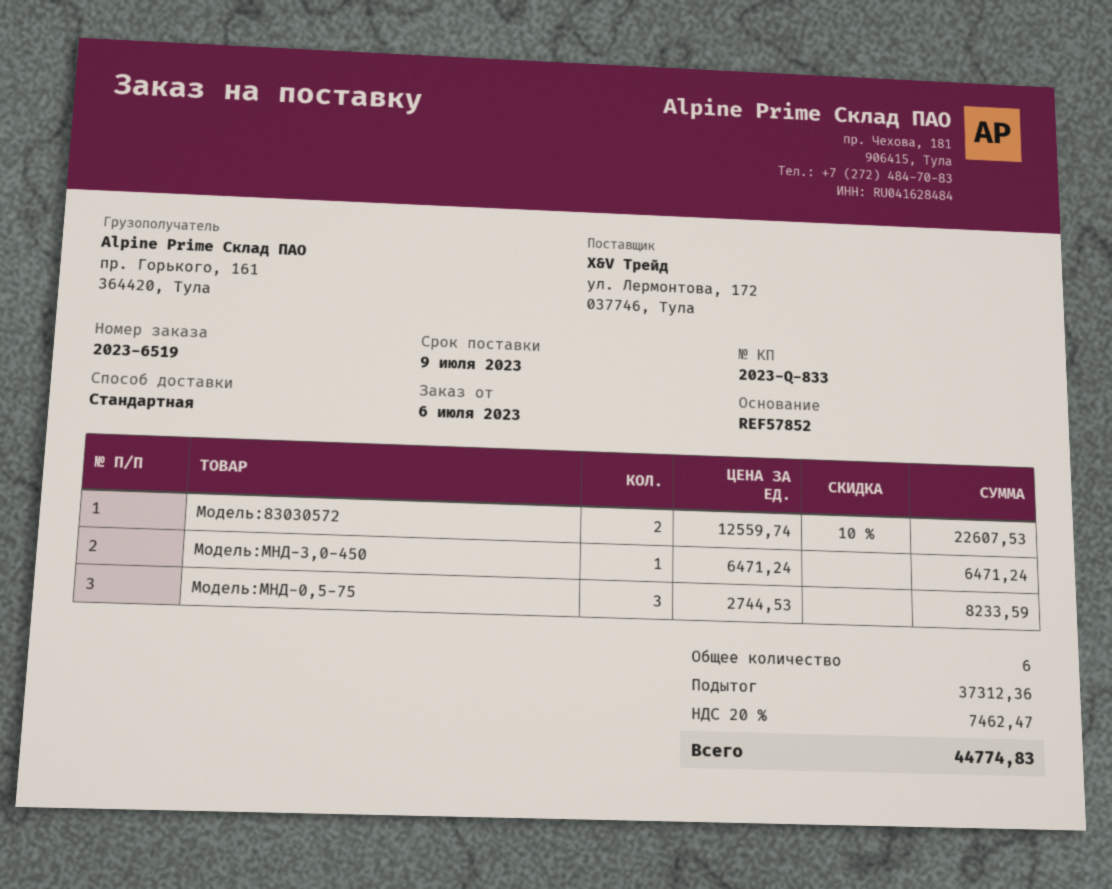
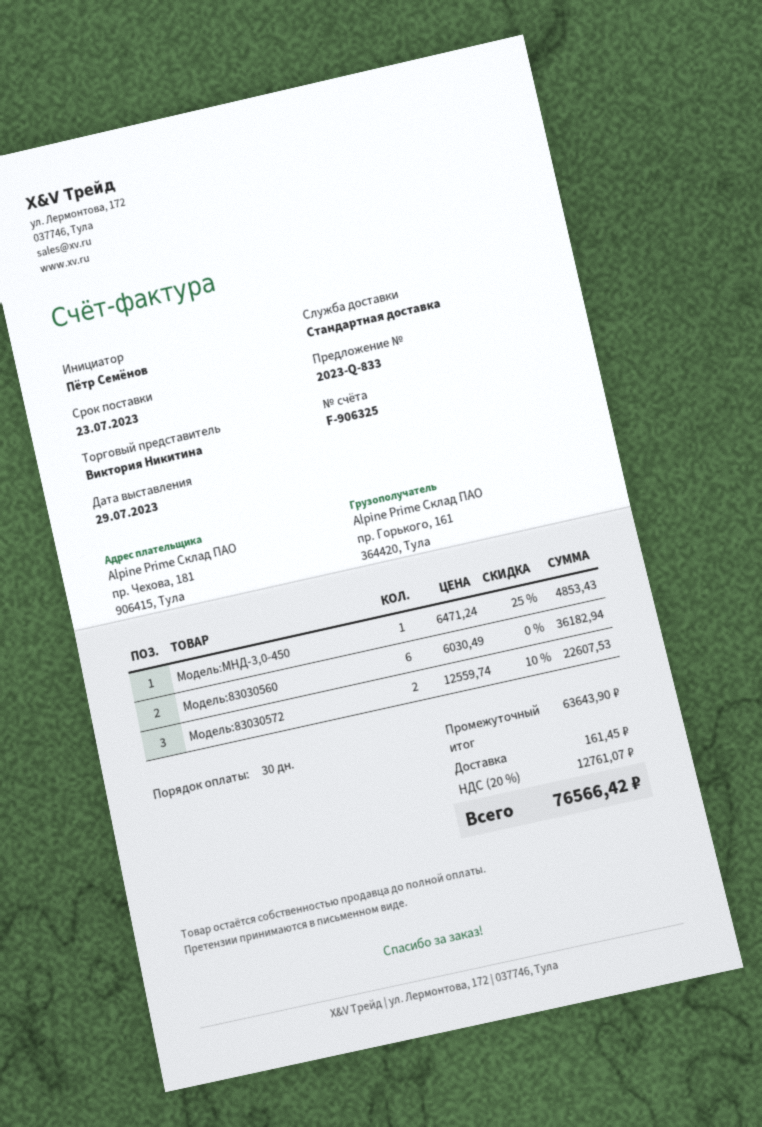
delivery date: 2023-07-09 -> 2023-07-23
Модель:МНД-3,0-450: 1 x 6471.24 = 6471.24 -> 1 x 6471.24 - 25% = 4853.43
Модель:МНД-0,5-75: 3 x 2744.53 = 8233.59 -> none
Модель:83030560: none -> 6 x 6030.49 = 36182.94
subtotal: 37312.36 -> 63643.90
shipping: none -> 161.45
tax: 20% = 7462.47 -> 20% = 12761.07
total: 44774.83 -> 76566.42

